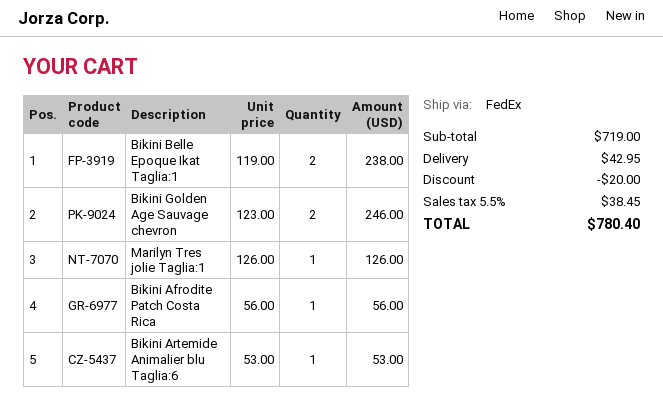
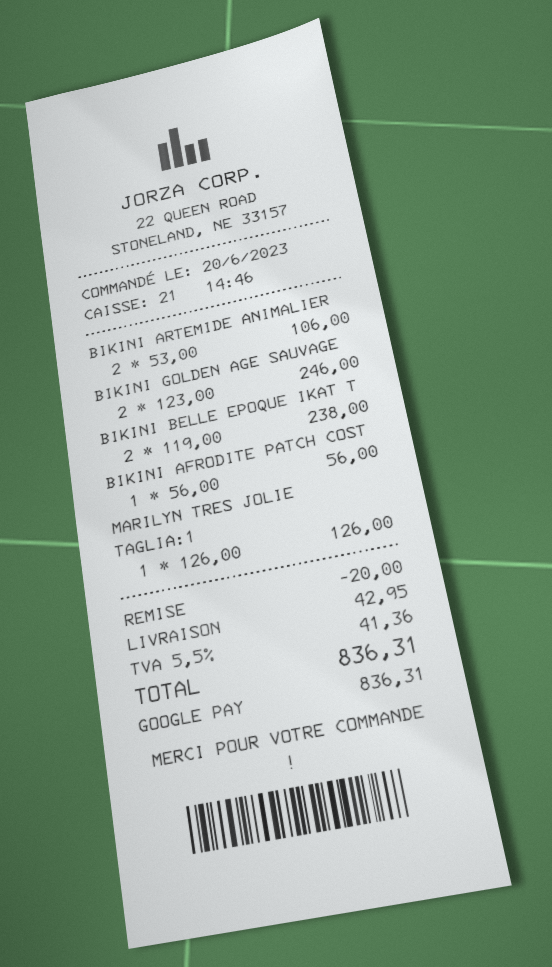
Bikini Artemide Animalier blu Taglia:6: 1 x 53.00 = 53.00 -> 2 x 53.00 = 106.00
tax: 5.5% = 38.45 -> 5.5% = 41.36
total: 780.40 -> 836.31

